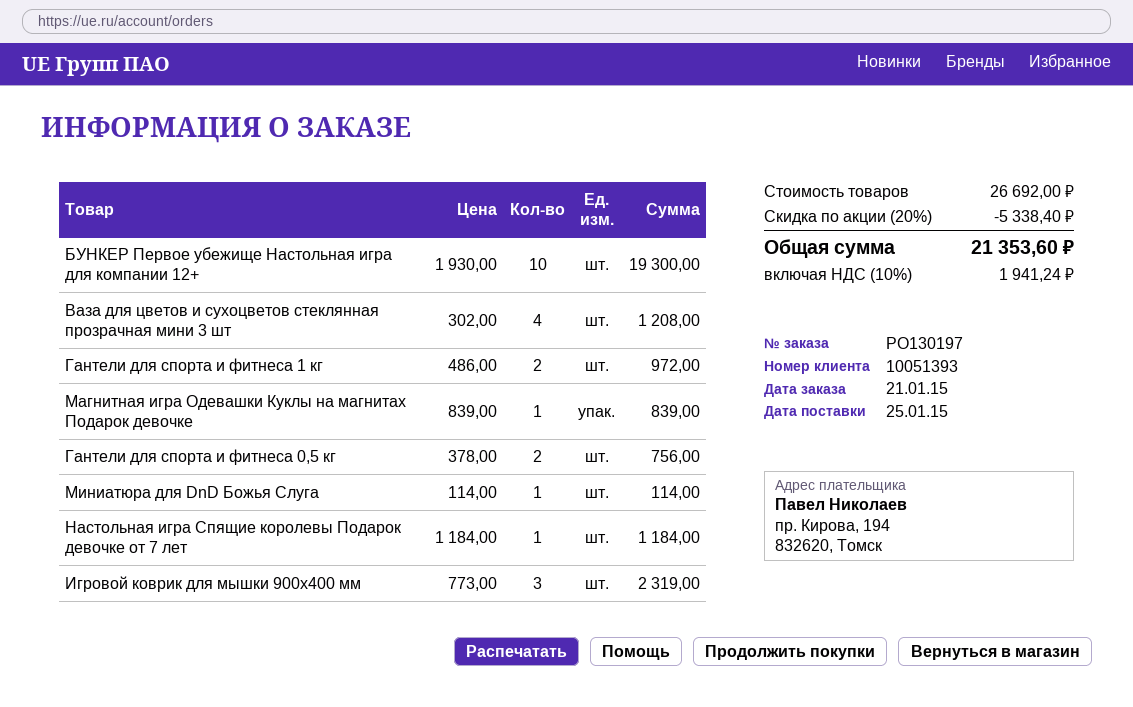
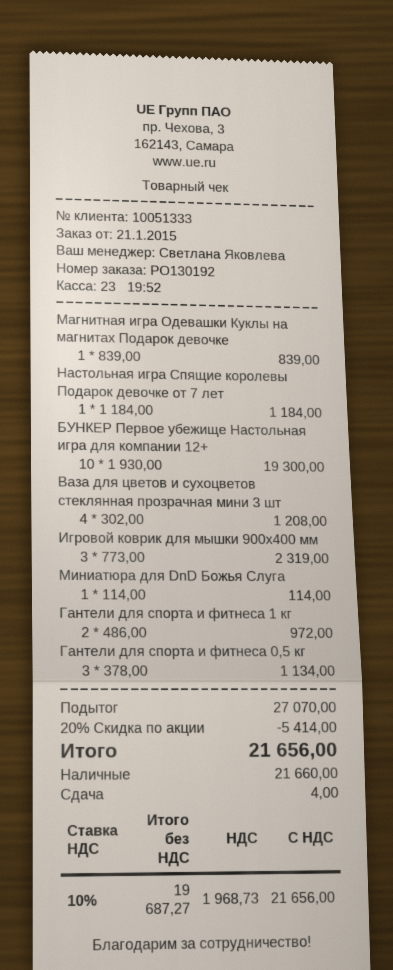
order number: PO130197 -> PO130192
customer number: 10051393 -> 10051333
Гантели для спорта и фитнеса 0,5 кг: 2 x 378.00 = 756.00 -> 3 x 378.00 = 1134.00
subtotal: 26692.00 -> 27070.00
discount: 20% = 5338.40 -> 20% = 5414.00
tax: 10% = 1941.24 -> 10% = 1968.73
total: 21353.60 -> 21656.00

